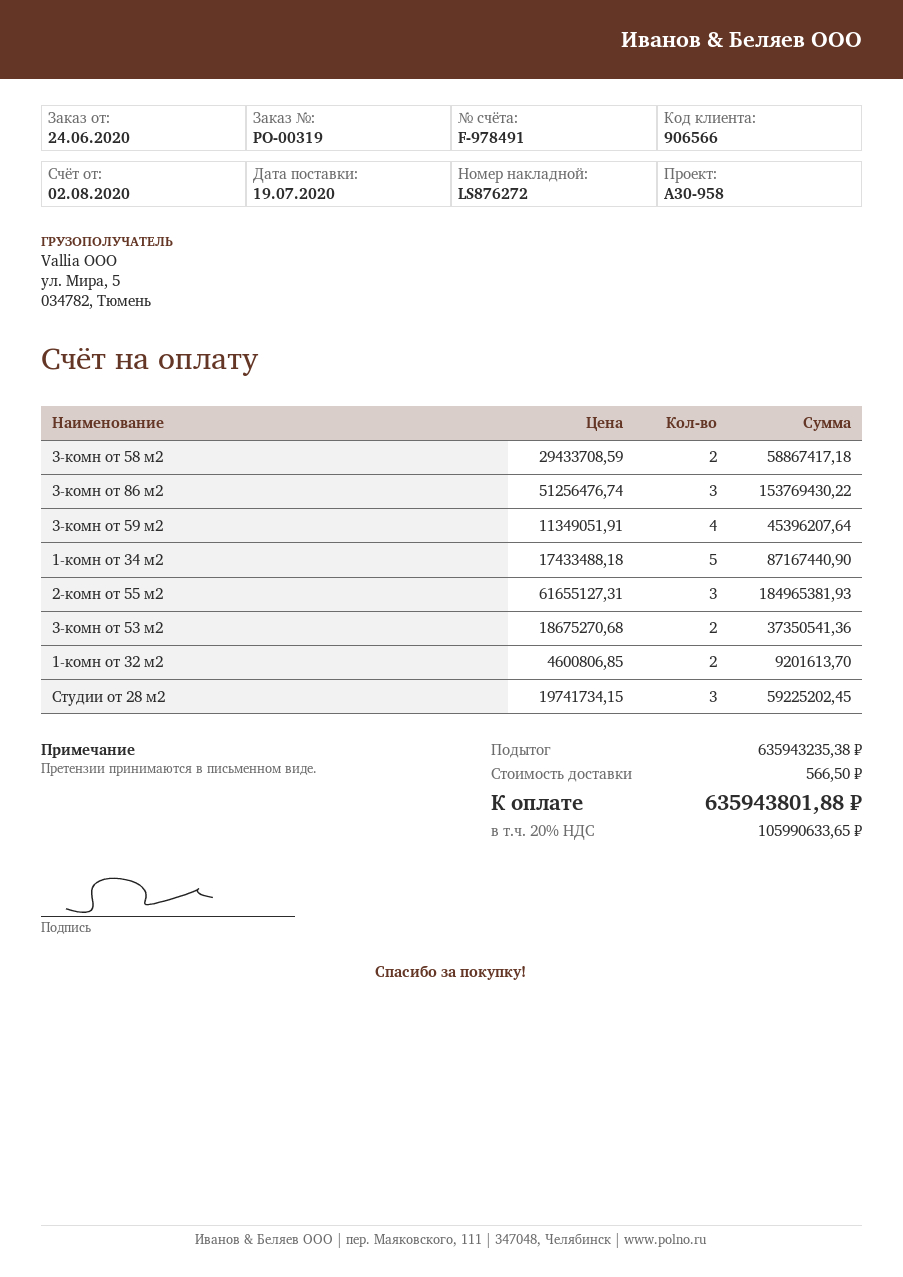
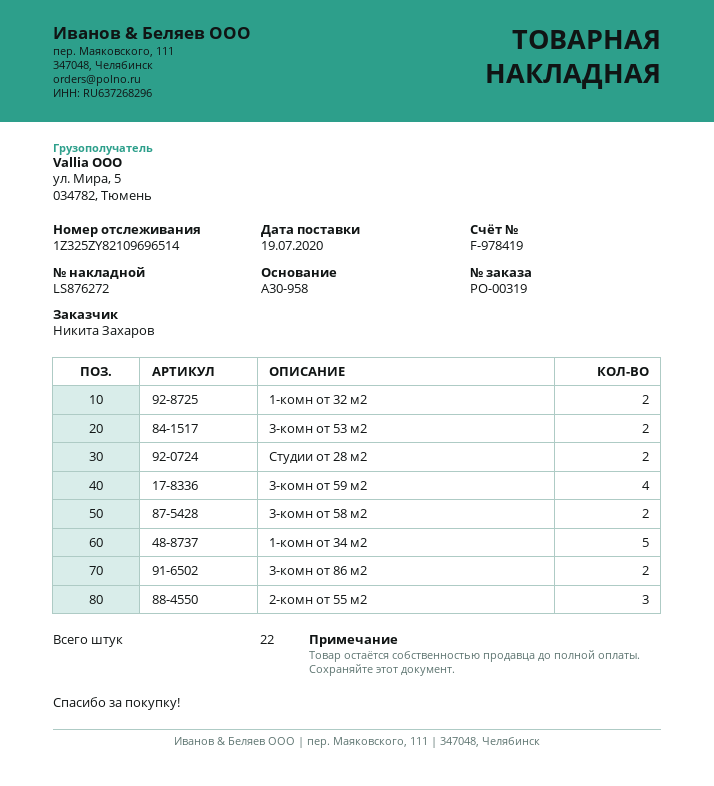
invoice number: F-978491 -> F-978419
3-комн от 86 м2: 3 -> 2
Студии от 28 м2: 3 -> 2

